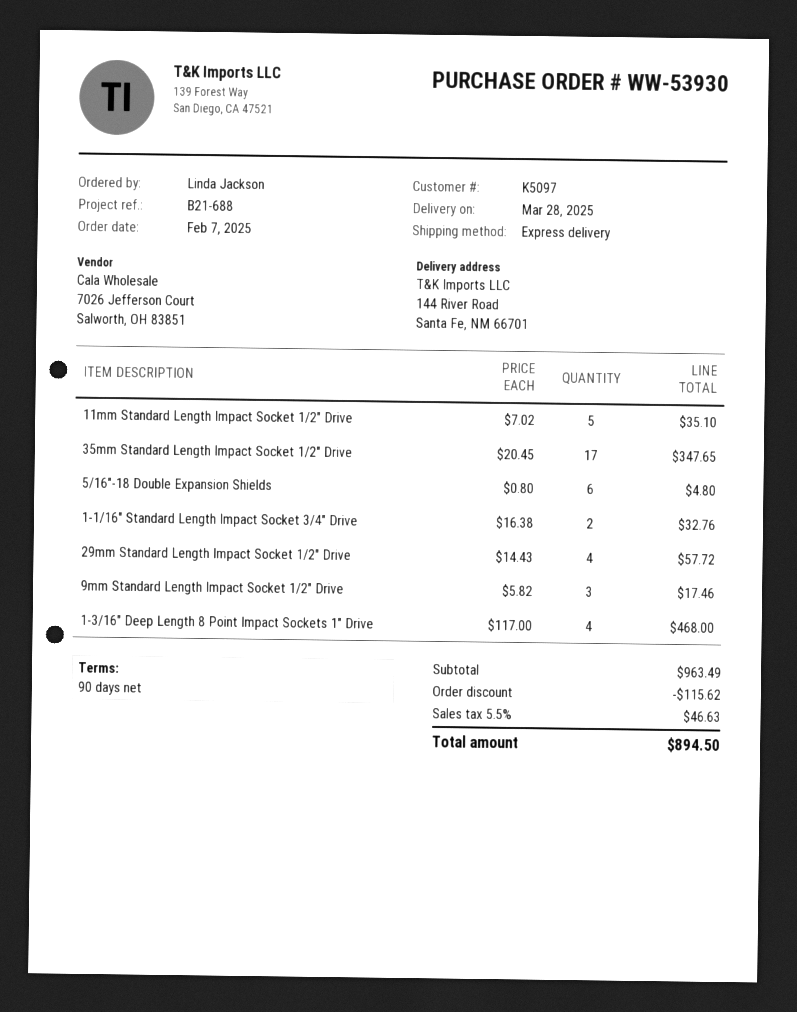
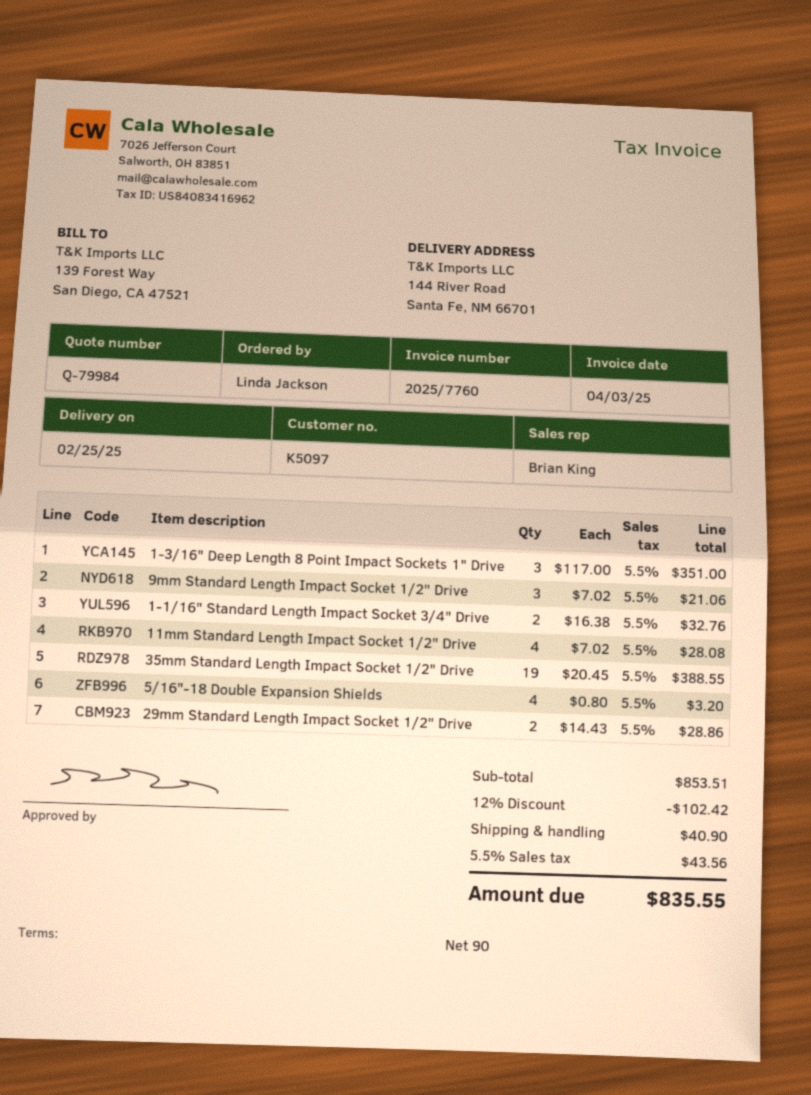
delivery date: 2025-03-28 -> 2025-02-25
11mm Standard Length Impact Socket 1/2" Drive: 5 x 7.02 = 35.10 -> 4 x 7.02 = 28.08
35mm Standard Length Impact Socket 1/2" Drive: 17 x 20.45 = 347.65 -> 19 x 20.45 = 388.55
5/16"-18 Double Expansion Shields: 6 x 0.80 = 4.80 -> 4 x 0.80 = 3.20
29mm Standard Length Impact Socket 1/2" Drive: 4 x 14.43 = 57.72 -> 2 x 14.43 = 28.86
9mm Standard Length Impact Socket 1/2" Drive: 3 x 5.82 = 17.46 -> 3 x 7.02 = 21.06
1-3/16" Deep Length 8 Point Impact Sockets 1" Drive: 4 x 117.00 = 468.00 -> 3 x 117.00 = 351.00
subtotal: 963.49 -> 853.51
discount: 115.62 -> 102.42
shipping: none -> 40.90
tax: 5.5% = 46.63 -> 5.5% = 43.56
total: 894.50 -> 835.55

